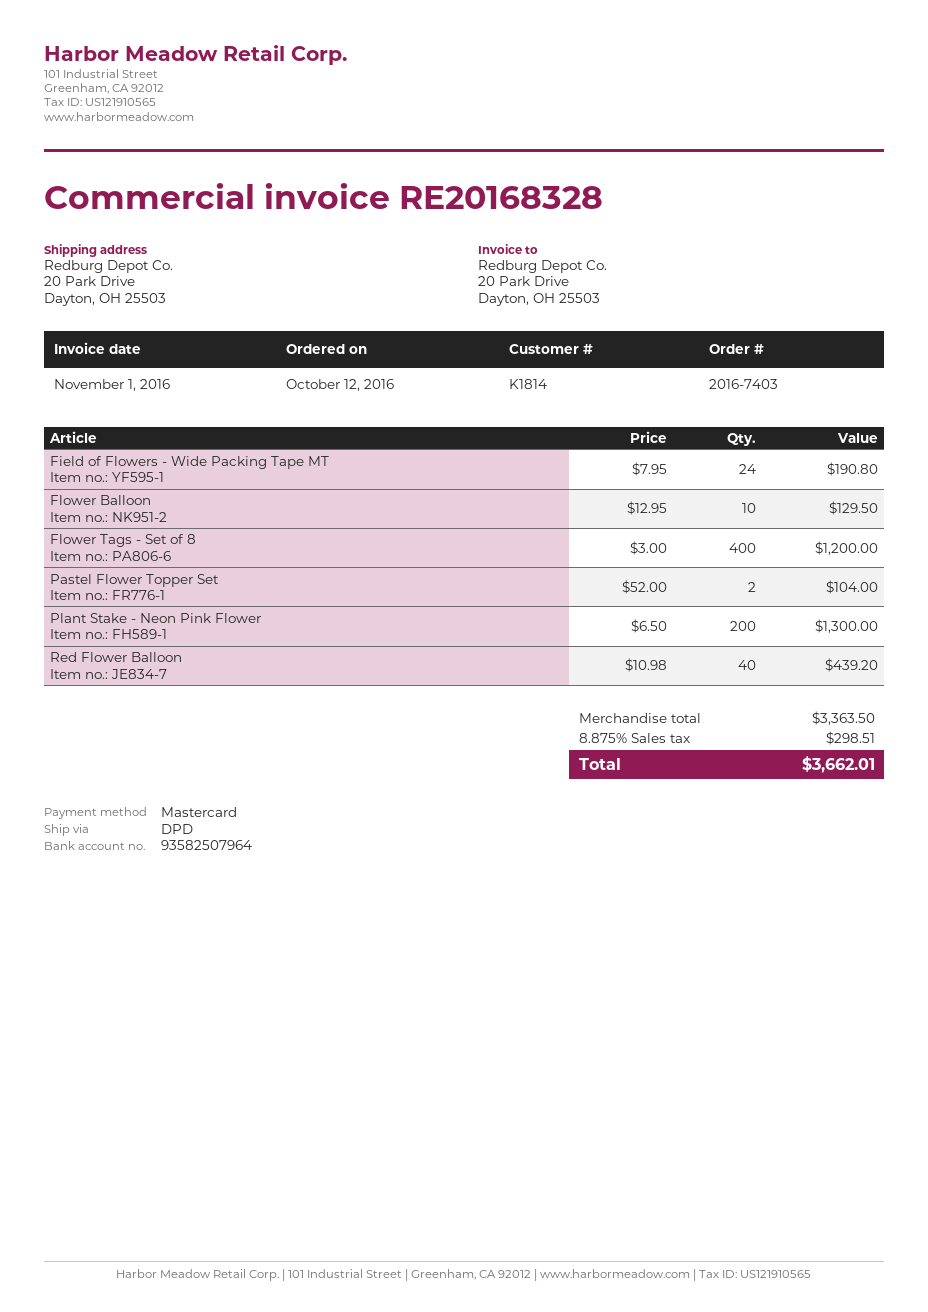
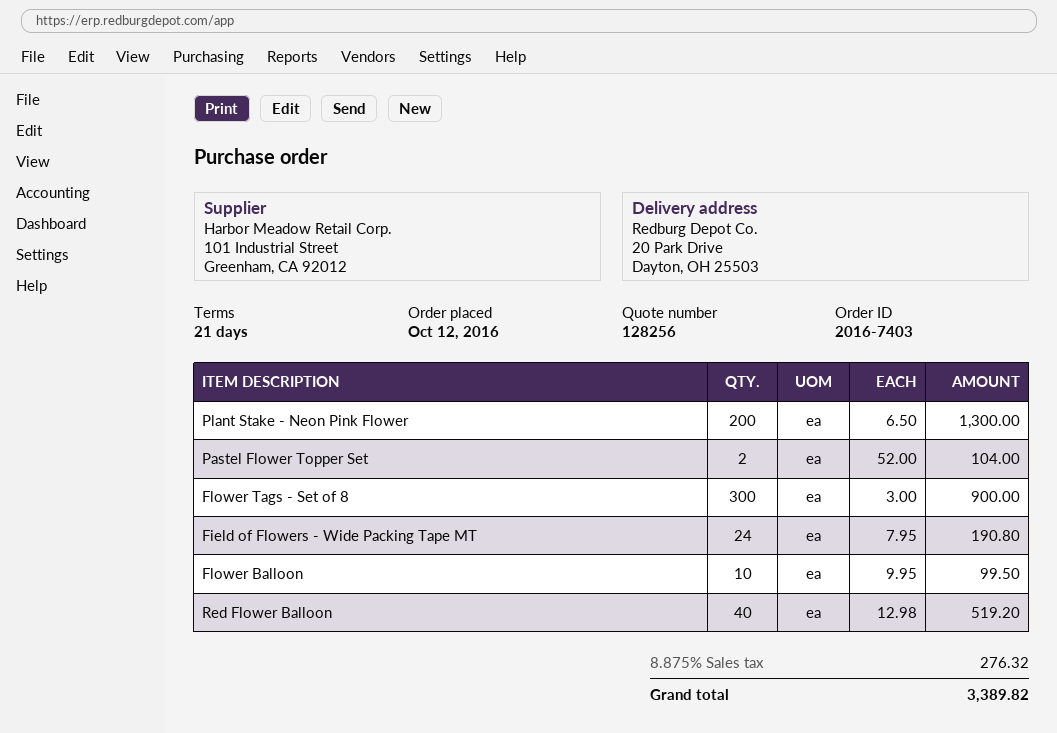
Flower Balloon: 10 x 12.95 = 129.50 -> 10 x 9.95 = 99.50
Flower Tags - Set of 8: 400 x 3.00 = 1200.00 -> 300 x 3.00 = 900.00
Red Flower Balloon: 40 x 10.98 = 439.20 -> 40 x 12.98 = 519.20
tax: 8.875% = 298.51 -> 8.875% = 276.32
total: 3662.01 -> 3389.82

